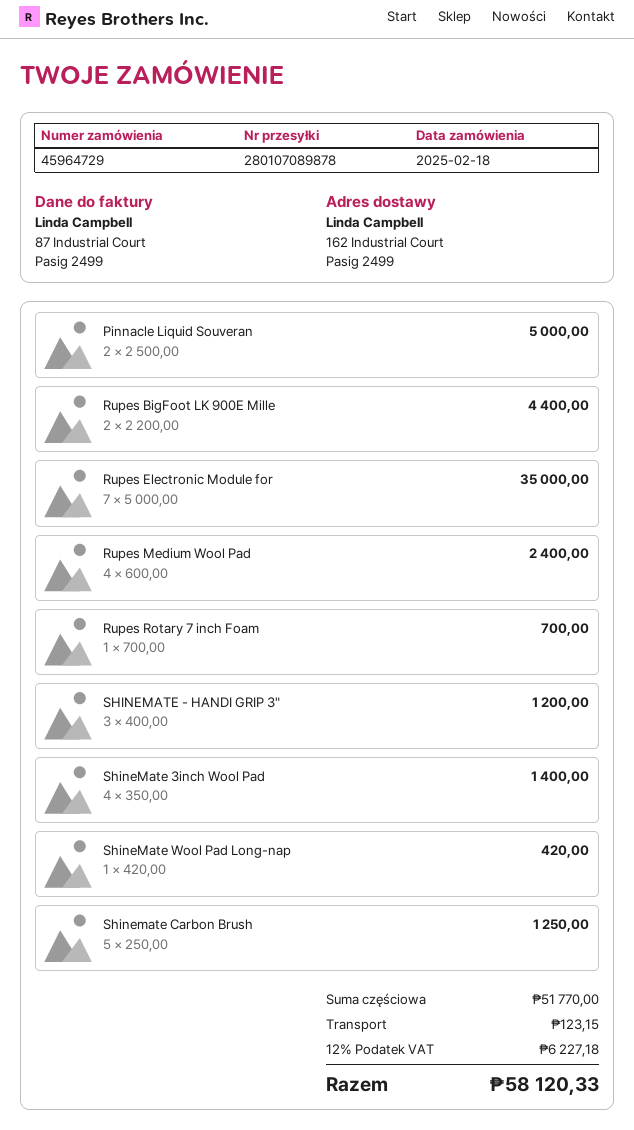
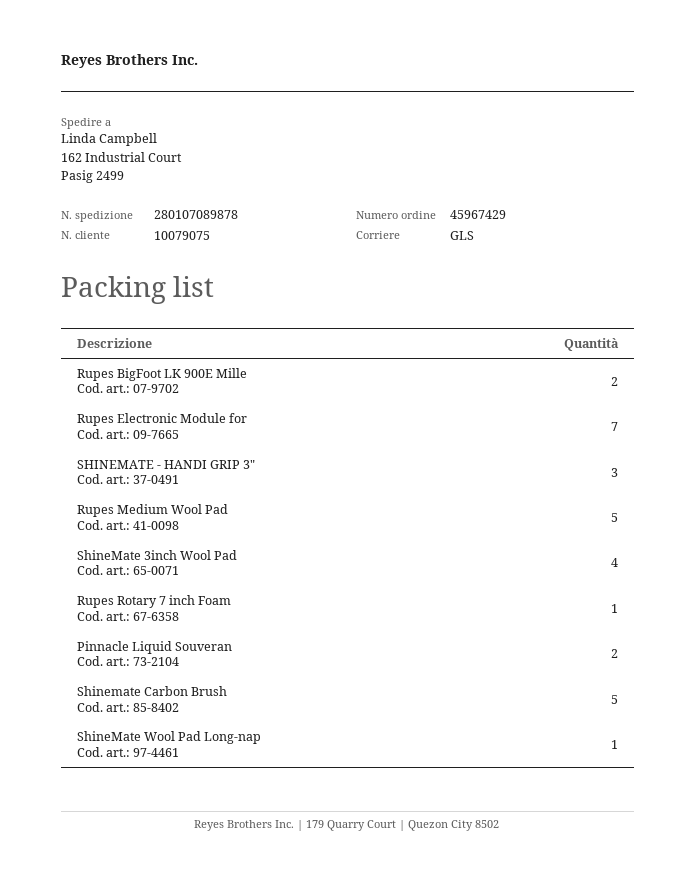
order number: 45964729 -> 45967429
Rupes Medium Wool Pad: 4 -> 5

